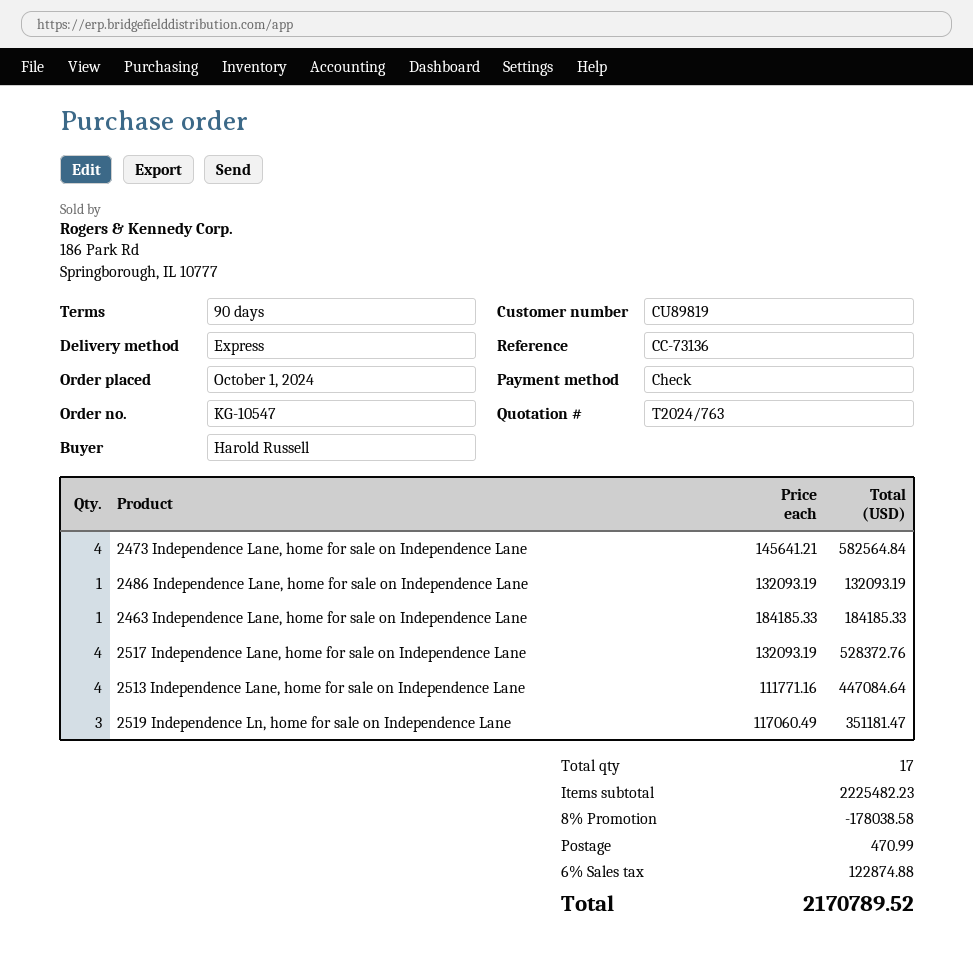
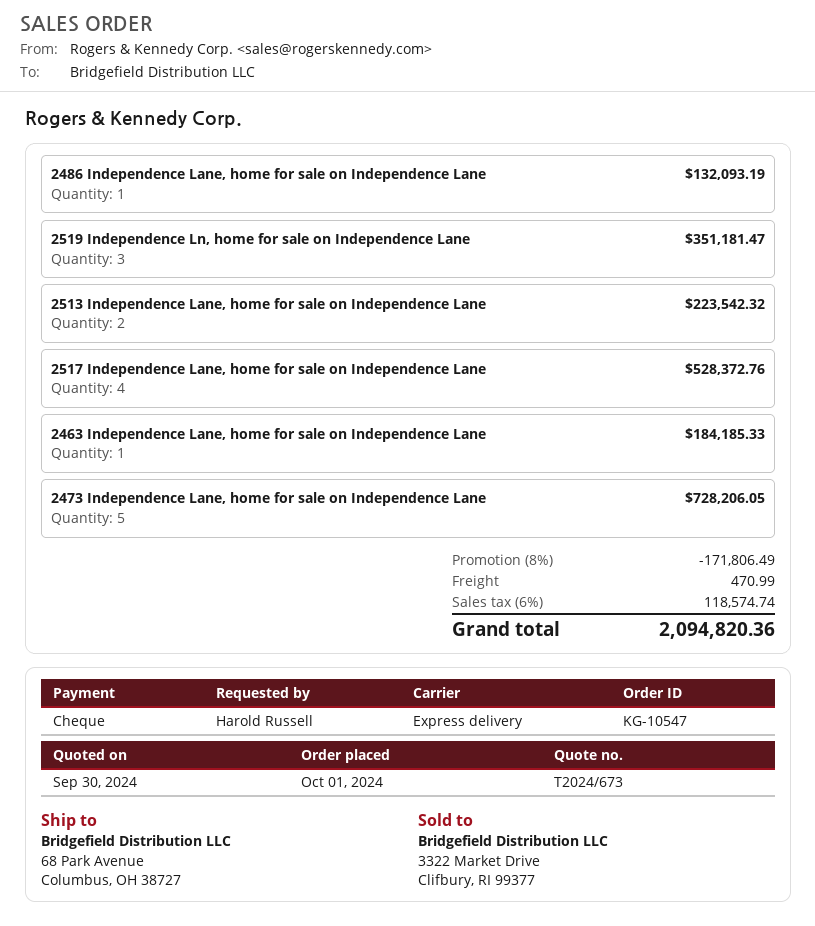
quote number: T2024/763 -> T2024/673
2473 Independence Lane, home for sale on Independence Lane: 4 for 582564.84 -> 5 for 728206.05
2513 Independence Lane, home for sale on Independence Lane: 4 for 447084.64 -> 2 for 223542.32
discount: 8% = 178038.58 -> 8% = 171806.49
tax: 6% = 122874.88 -> 6% = 118574.74
total: 2170789.52 -> 2094820.36

